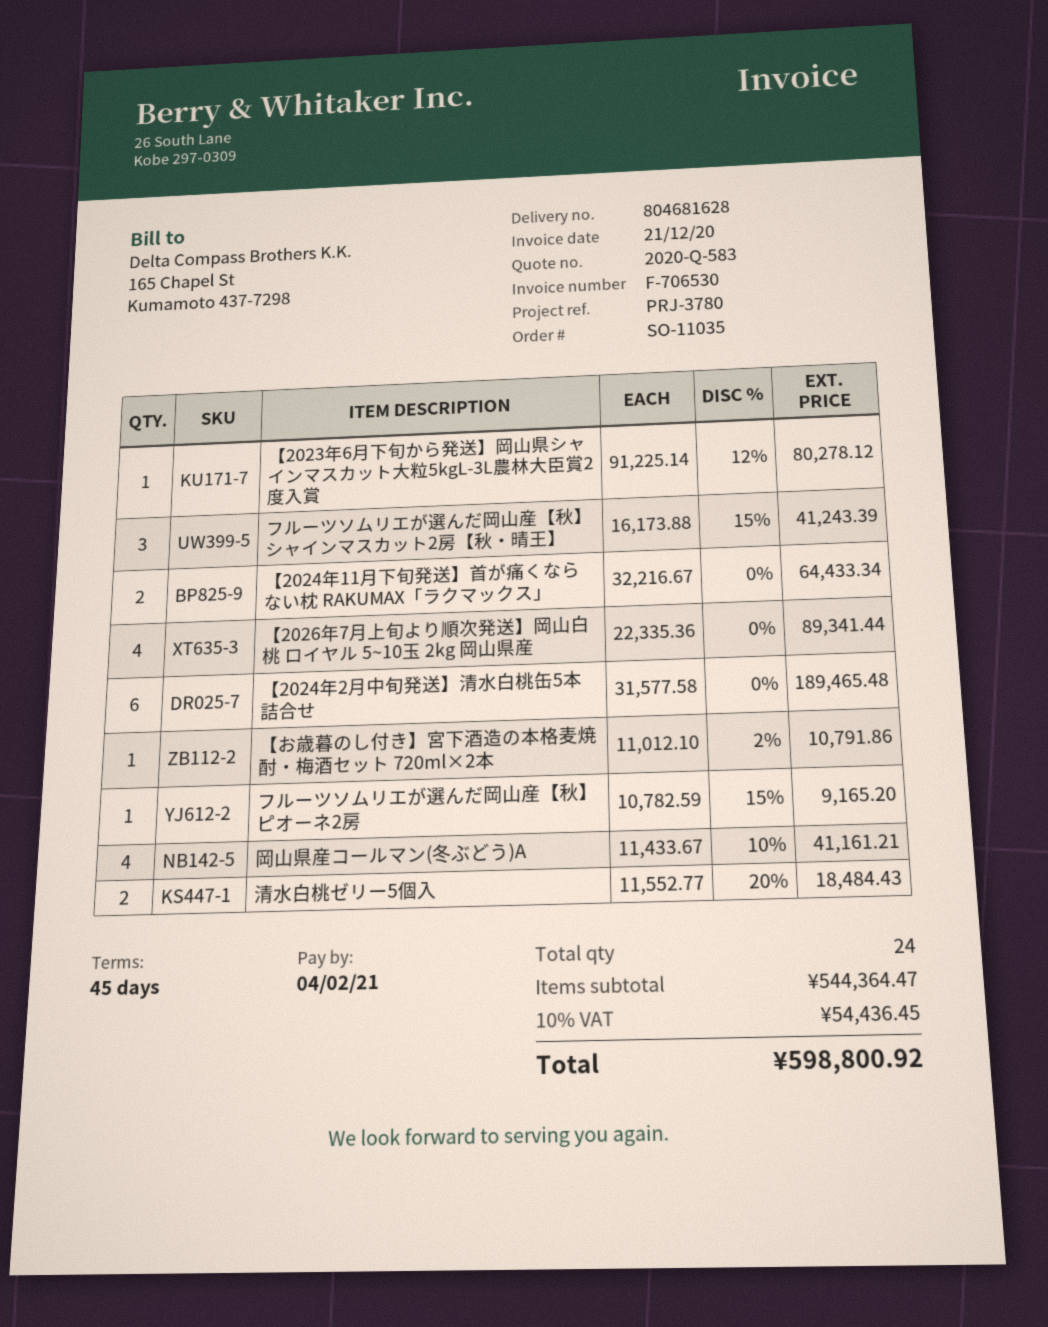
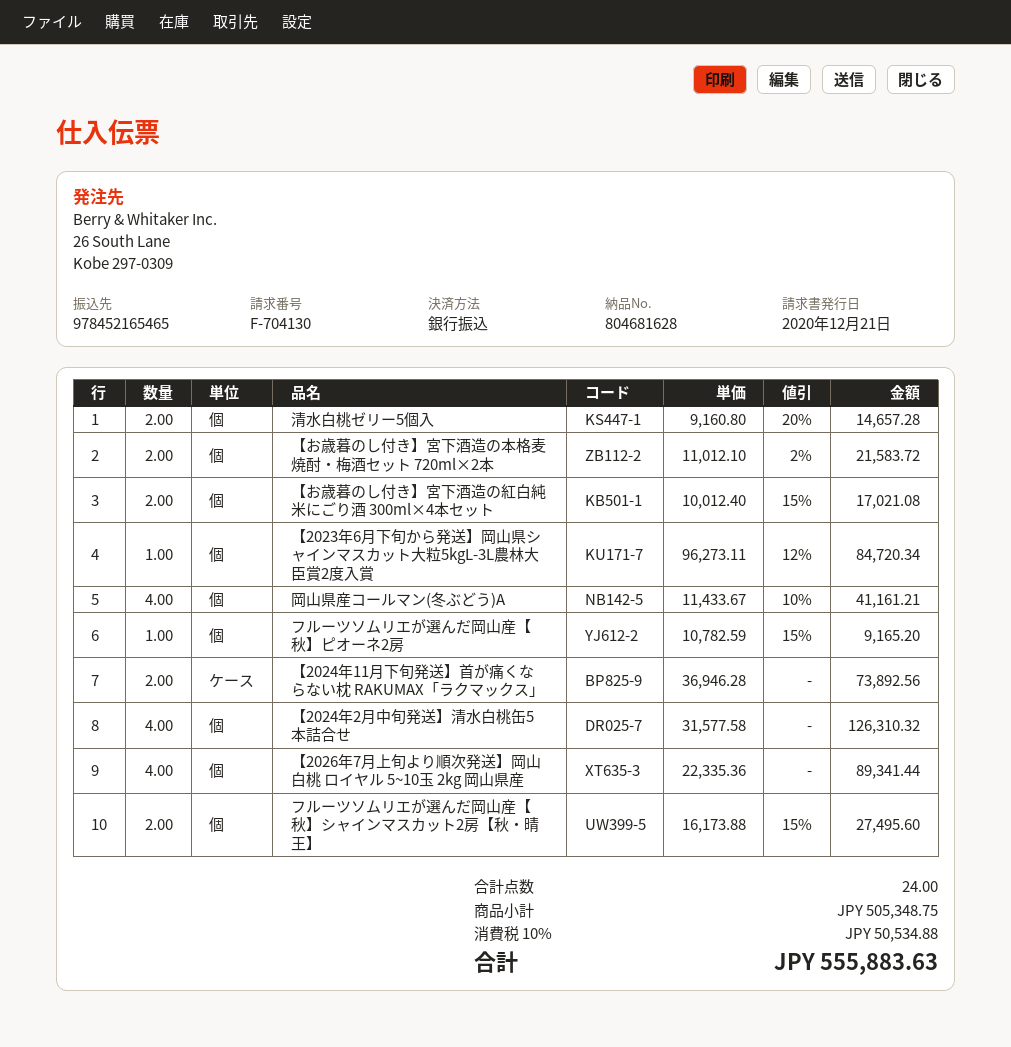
invoice number: F-706530 -> F-704130
【2023年6月下旬から発送】岡山県シャインマスカット大粒5kgL-3L農林大臣賞2度入賞: 1 x 91225.14 - 12% = 80278.12 -> 1 x 96273.11 - 12% = 84720.34
フルーツソムリエが選んだ岡山産【秋】シャインマスカット2房【秋・晴王】: 3 x 16173.88 - 15% = 41243.39 -> 2 x 16173.88 - 15% = 27495.60
【2024年11月下旬発送】首が痛くならない枕 RAKUMAX「ラクマックス」: 2 x 32216.67 = 64433.34 -> 2 x 36946.28 = 73892.56
【2024年2月中旬発送】清水白桃缶5本詰合せ: 6 x 31577.58 = 189465.48 -> 4 x 31577.58 = 126310.32
【お歳暮のし付き】宮下酒造の本格麦焼酎・梅酒セット 720ml×2本: 1 x 11012.10 - 2% = 10791.86 -> 2 x 11012.10 - 2% = 21583.72
清水白桃ゼリー5個入: 2 x 11552.77 - 20% = 18484.43 -> 2 x 9160.80 - 20% = 14657.28
【お歳暮のし付き】宮下酒造の紅白純米にごり酒 300ml×4本セット: none -> 2 x 10012.40 - 15% = 17021.08
subtotal: 544364.47 -> 505348.75
tax: 10% = 54436.45 -> 10% = 50534.88
total: 598800.92 -> 555883.63

